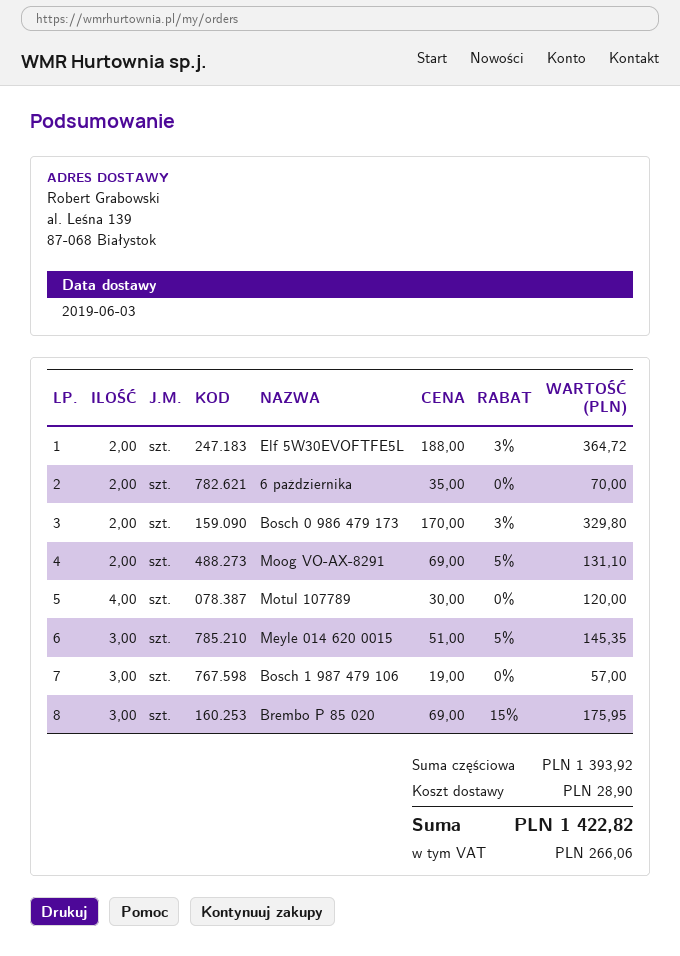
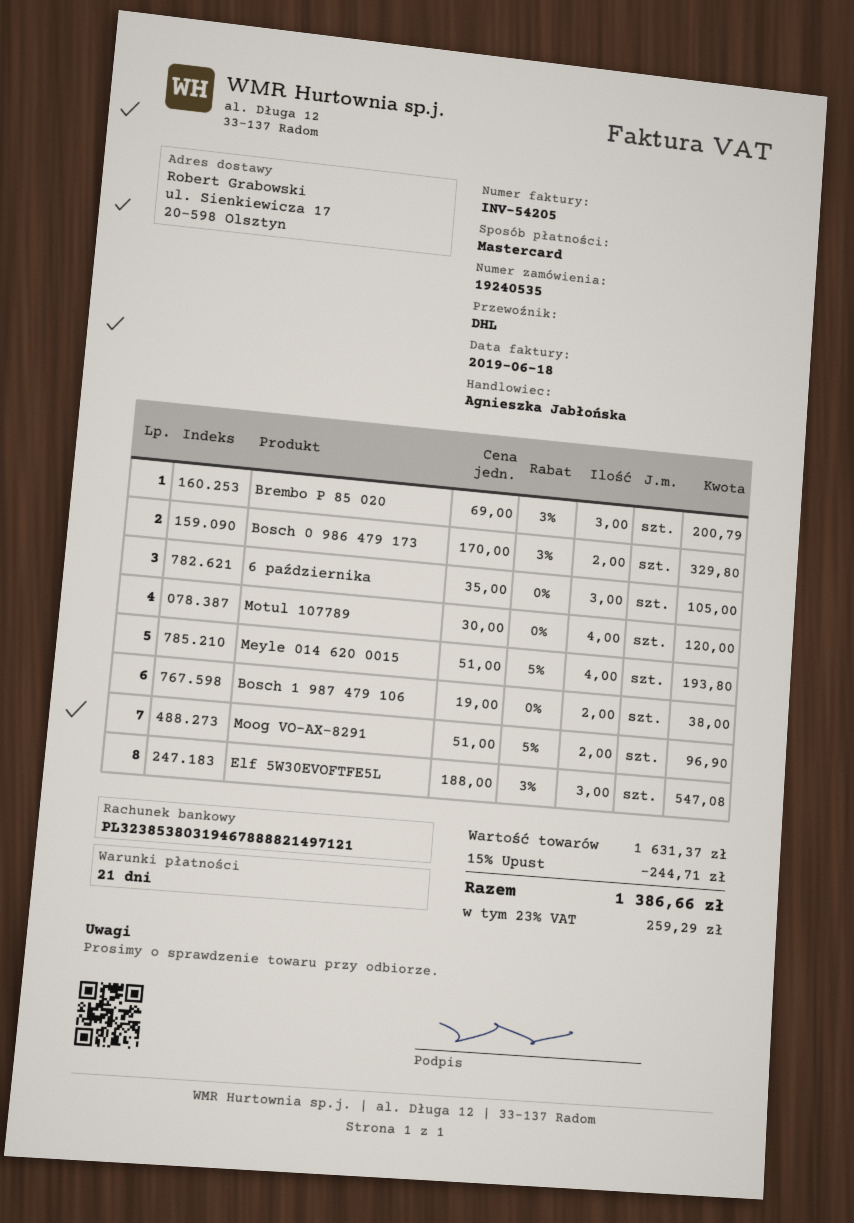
ship to: al. Leśna 139, 87-068 Białystok -> ul. Sienkiewicza 17, 20-598 Olsztyn
Elf 5W30EVOFTFE5L: 2 x 188.00 - 3% = 364.72 -> 3 x 188.00 - 3% = 547.08
6 października: 2 x 35.00 = 70.00 -> 3 x 35.00 = 105.00
Moog VO-AX-8291: 2 x 69.00 - 5% = 131.10 -> 2 x 51.00 - 5% = 96.90
Meyle 014 620 0015: 3 x 51.00 - 5% = 145.35 -> 4 x 51.00 - 5% = 193.80
Bosch 1 987 479 106: 3 x 19.00 = 57.00 -> 2 x 19.00 = 38.00
Brembo P 85 020: 3 x 69.00 - 15% = 175.95 -> 3 x 69.00 - 3% = 200.79
subtotal: 1393.92 -> 1631.37
discount: none -> 15% = 244.71
shipping: 28.90 -> none
tax: 266.06 -> 259.29
total: 1422.82 -> 1386.66

